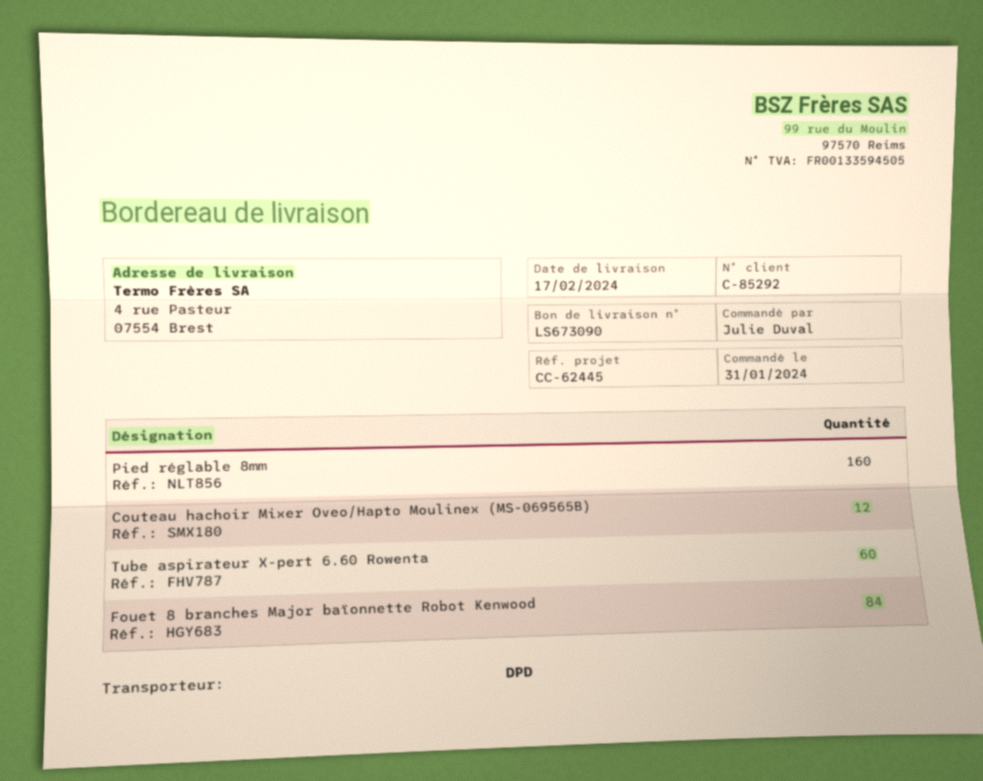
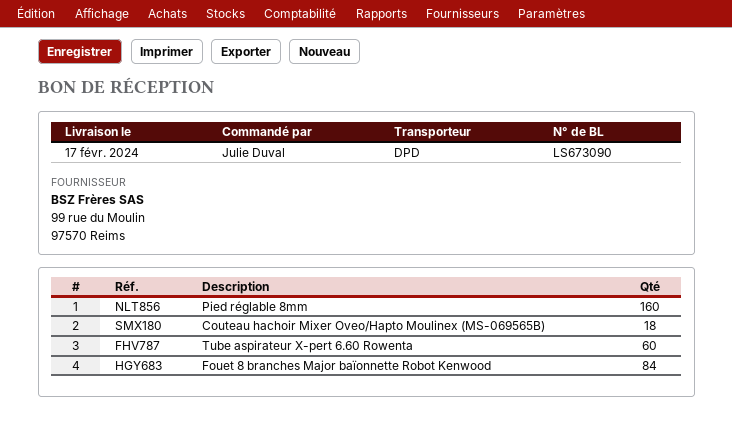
Couteau hachoir Mixer Oveo/Hapto Moulinex (MS-069565B): 12 -> 18

